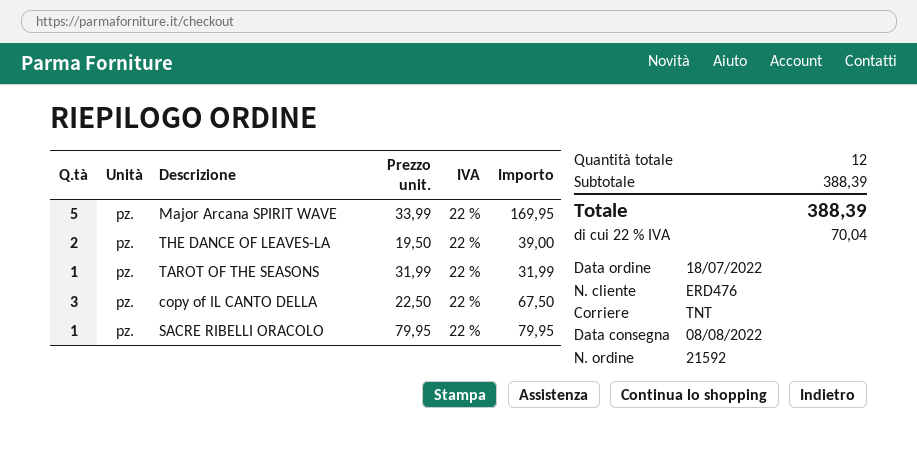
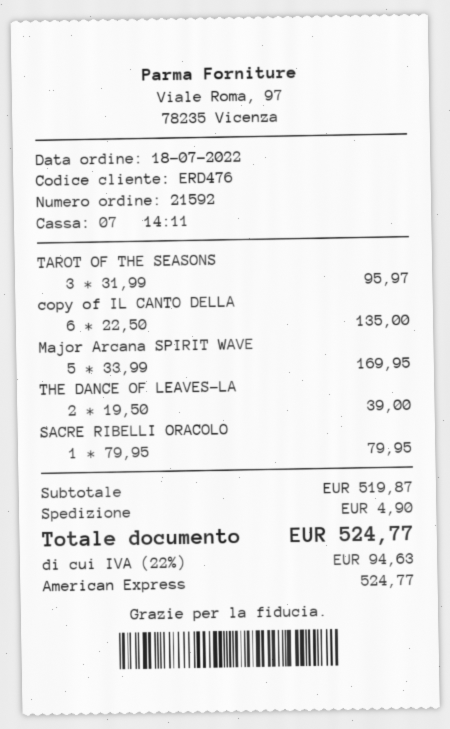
TAROT OF THE SEASONS: 1 x 31.99 = 31.99 -> 3 x 31.99 = 95.97
copy of IL CANTO DELLA: 3 x 22.50 = 67.50 -> 6 x 22.50 = 135.00
subtotal: 388.39 -> 519.87
shipping: none -> 4.90
tax: 22% = 70.04 -> 22% = 94.63
total: 388.39 -> 524.77

